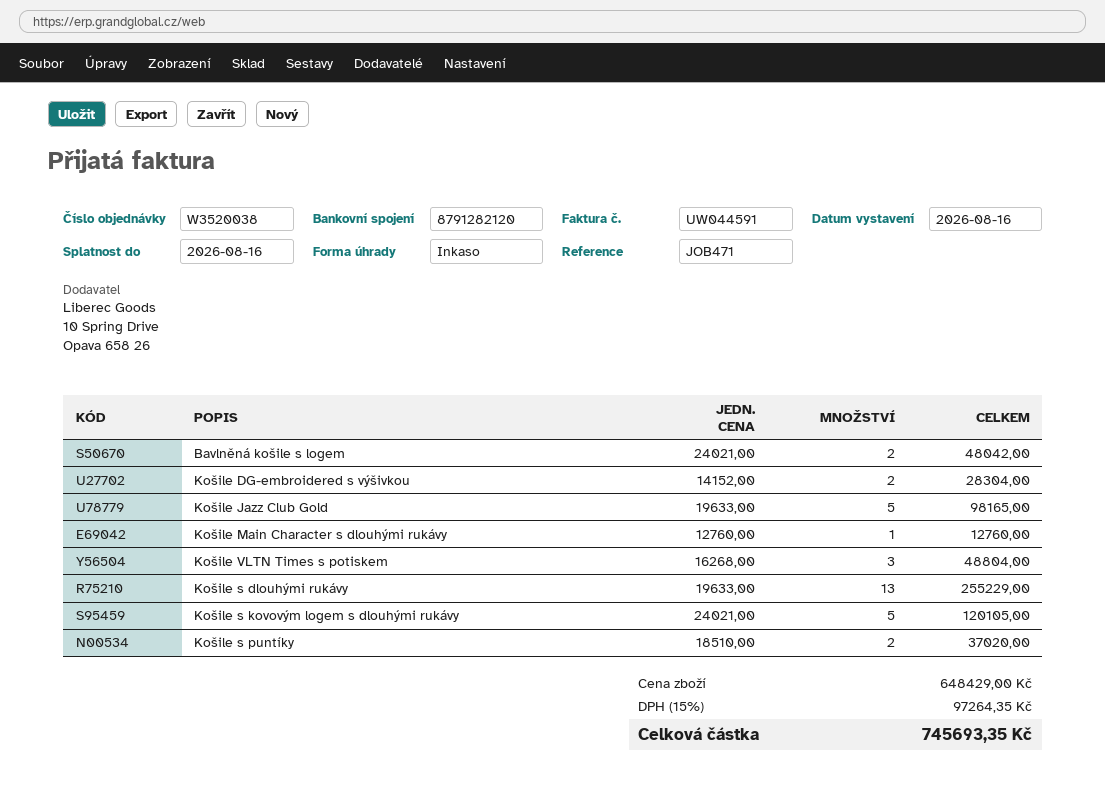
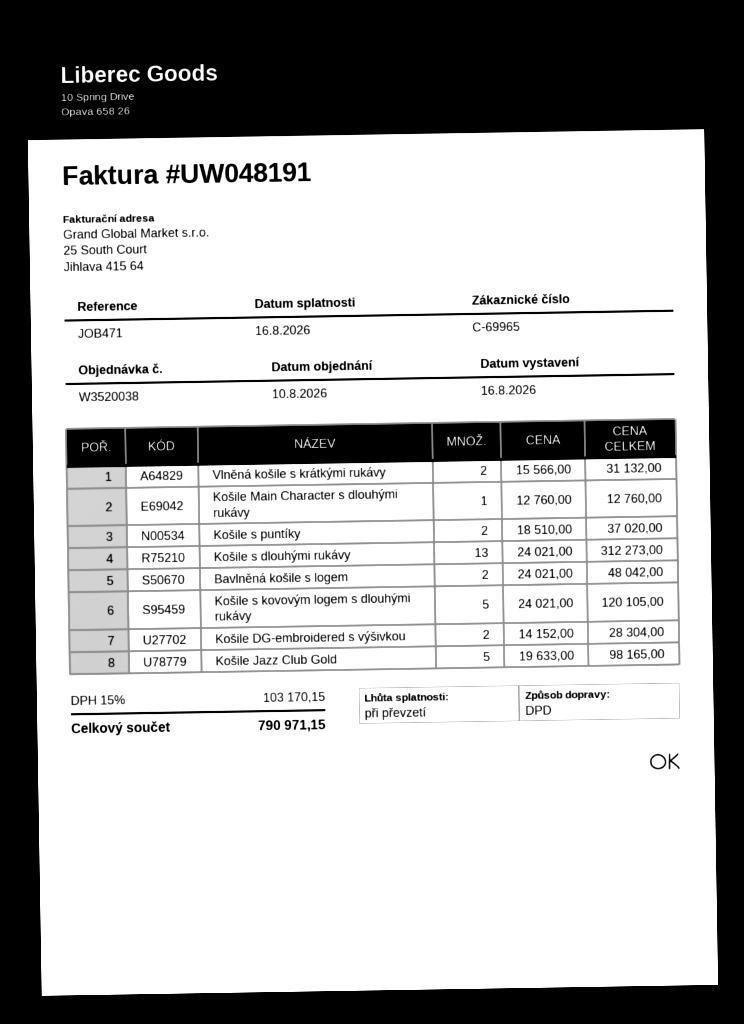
invoice number: UW044591 -> UW048191
Košile VLTN Times s potiskem: 3 x 16268.00 = 48804.00 -> none
Košile s dlouhými rukávy: 13 x 19633.00 = 255229.00 -> 13 x 24021.00 = 312273.00
Vlněná košile s krátkými rukávy: none -> 2 x 15566.00 = 31132.00
tax: 15% = 97264.35 -> 15% = 103170.15
total: 745693.35 -> 790971.15

